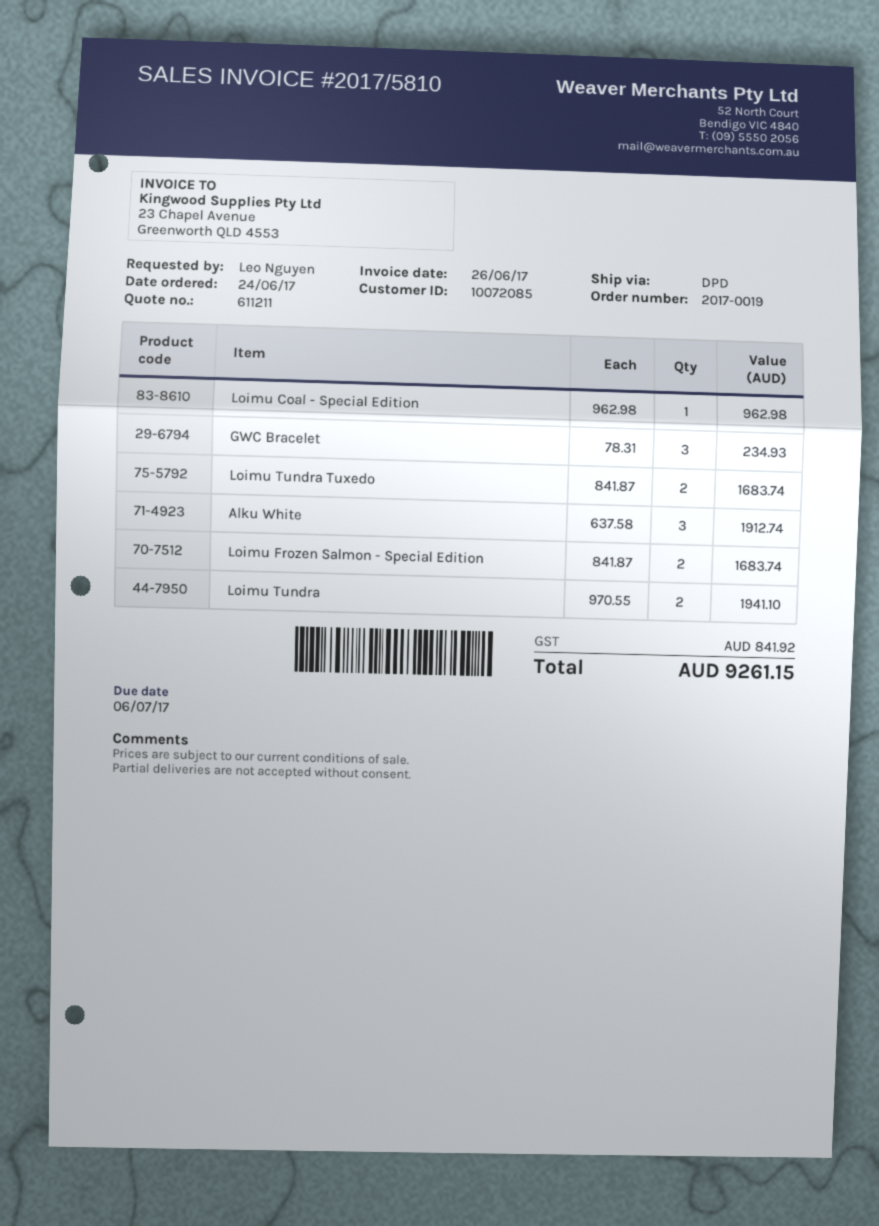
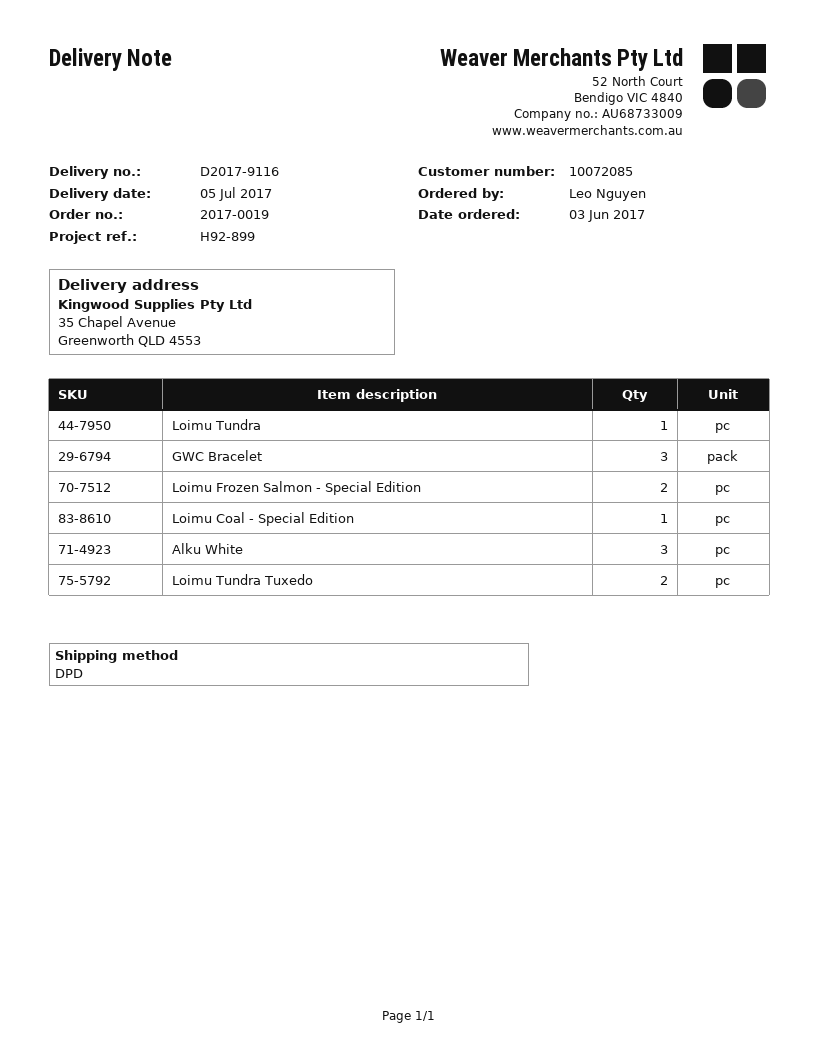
order date: 2017-06-24 -> 2017-06-03
Loimu Tundra: 2 -> 1

